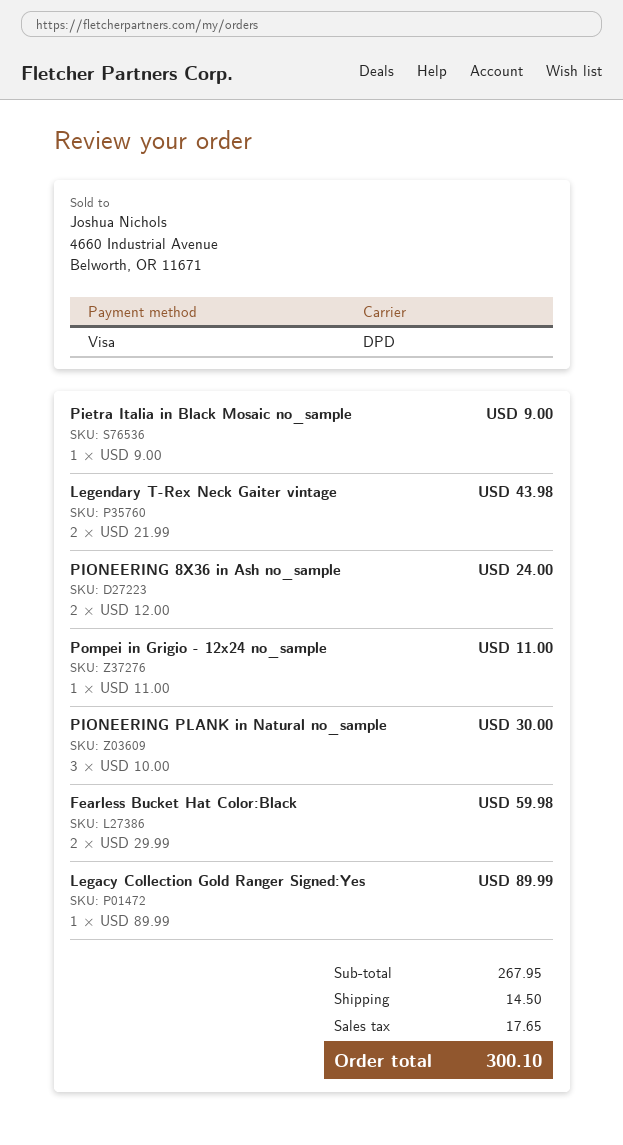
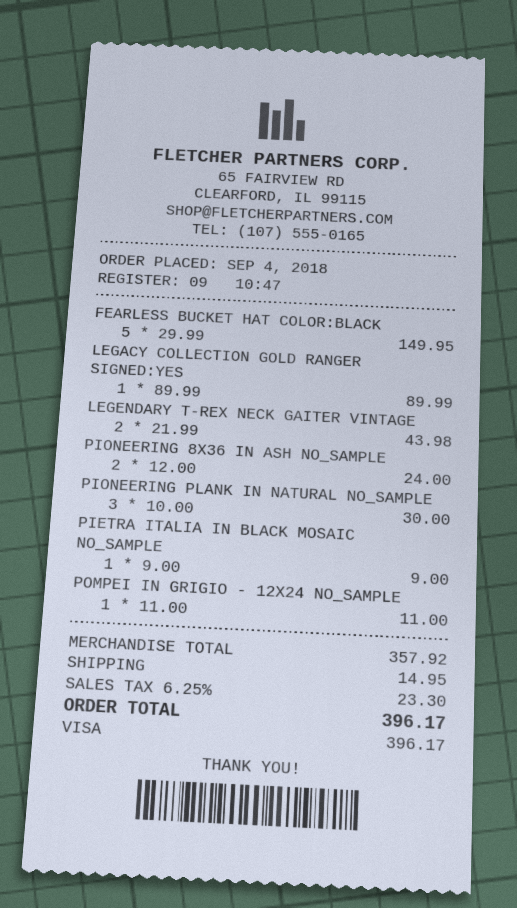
Fearless Bucket Hat Color:Black: 2 x 29.99 = 59.98 -> 5 x 29.99 = 149.95
subtotal: 267.95 -> 357.92
shipping: 14.50 -> 14.95
tax: 17.65 -> 23.30
total: 300.10 -> 396.17

